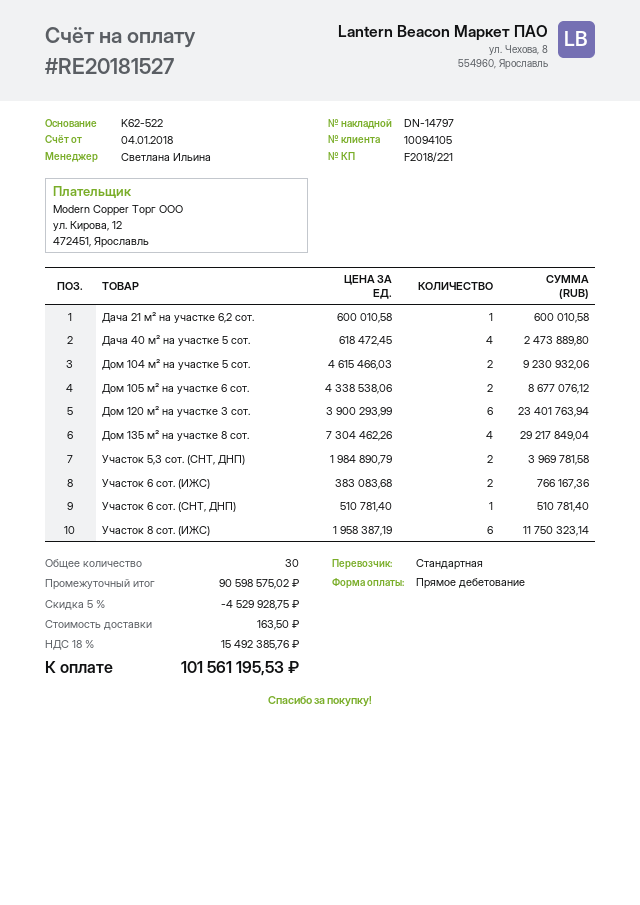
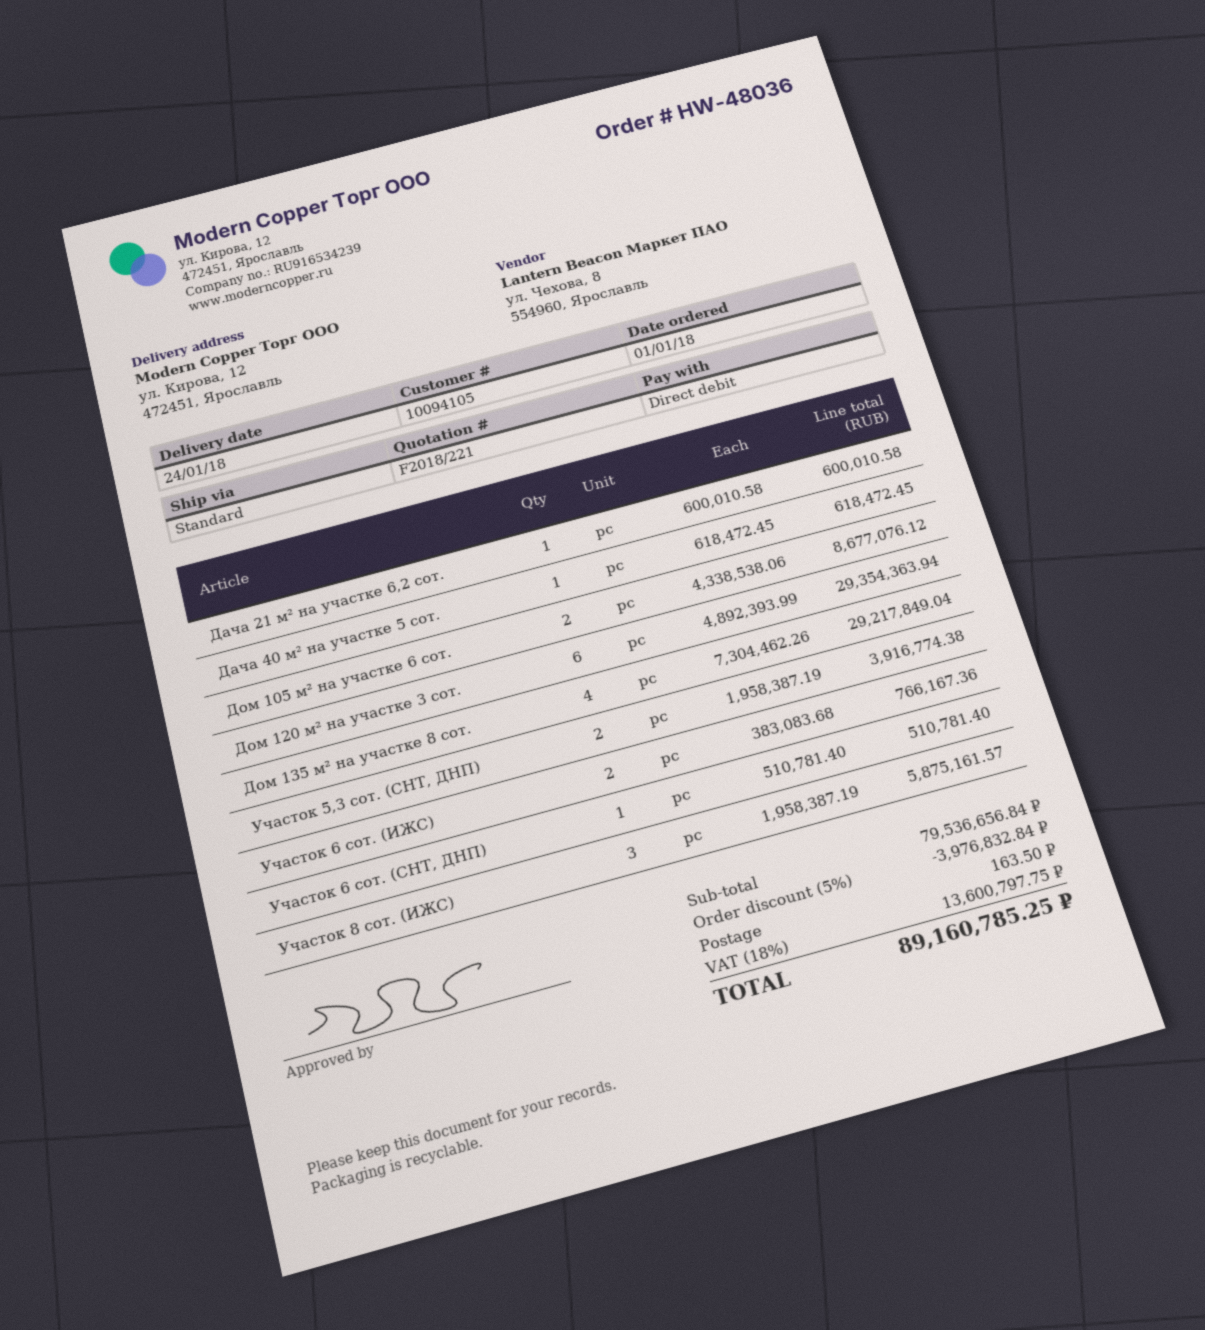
Дача 40 м² на участке 5 сот.: 4 x 618472.45 = 2473889.80 -> 1 x 618472.45 = 618472.45
Дом 104 м² на участке 5 сот.: 2 x 4615466.03 = 9230932.06 -> none
Дом 120 м² на участке 3 сот.: 6 x 3900293.99 = 23401763.94 -> 6 x 4892393.99 = 29354363.94
Участок 5,3 сот. (СНТ, ДНП): 2 x 1984890.79 = 3969781.58 -> 2 x 1958387.19 = 3916774.38
Участок 8 сот. (ИЖС): 6 x 1958387.19 = 11750323.14 -> 3 x 1958387.19 = 5875161.57
subtotal: 90598575.02 -> 79536656.84
discount: 5% = 4529928.75 -> 5% = 3976832.84
tax: 18% = 15492385.76 -> 18% = 13600797.75
total: 101561195.53 -> 89160785.25

